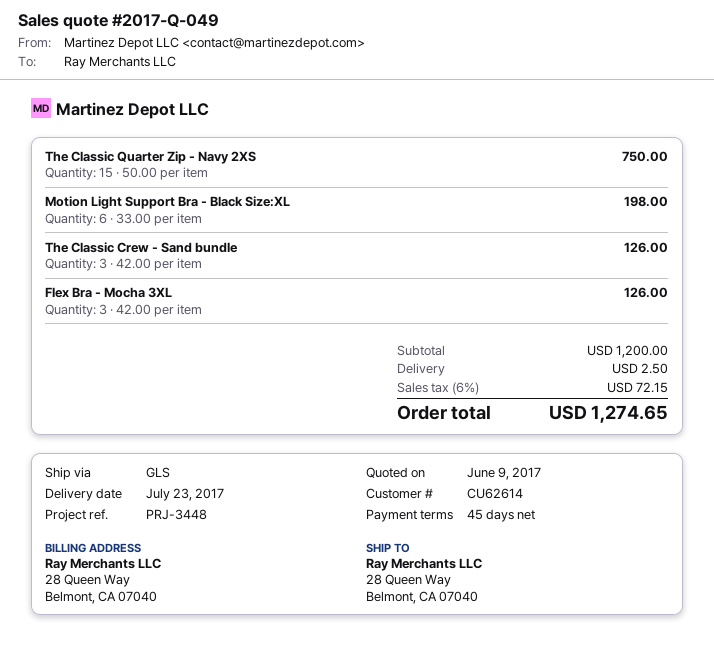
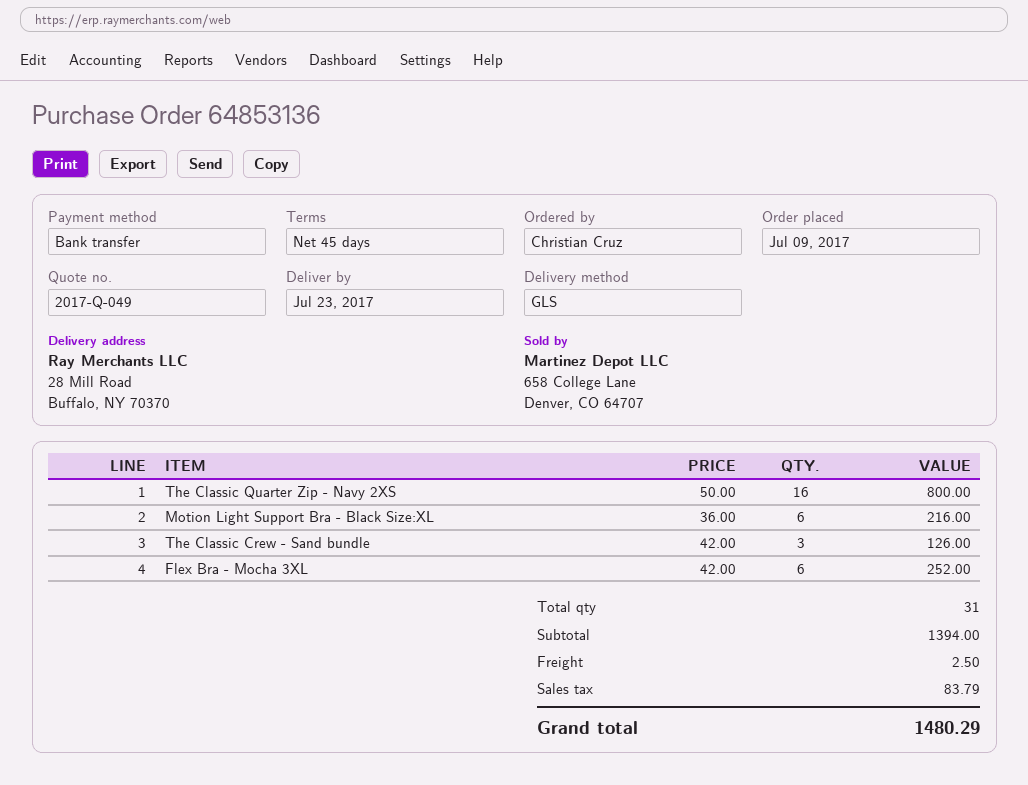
ship to: 28 Queen Way, Belmont, CA 07040 -> 28 Mill Road, Buffalo, NY 70370
The Classic Quarter Zip - Navy 2XS: 15 x 50.00 = 750.00 -> 16 x 50.00 = 800.00
Motion Light Support Bra - Black Size:XL: 6 x 33.00 = 198.00 -> 6 x 36.00 = 216.00
Flex Bra - Mocha 3XL: 3 x 42.00 = 126.00 -> 6 x 42.00 = 252.00
subtotal: 1200.00 -> 1394.00
tax: 72.15 -> 83.79
total: 1274.65 -> 1480.29

